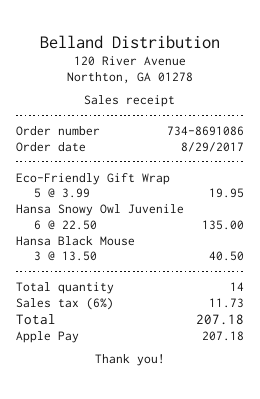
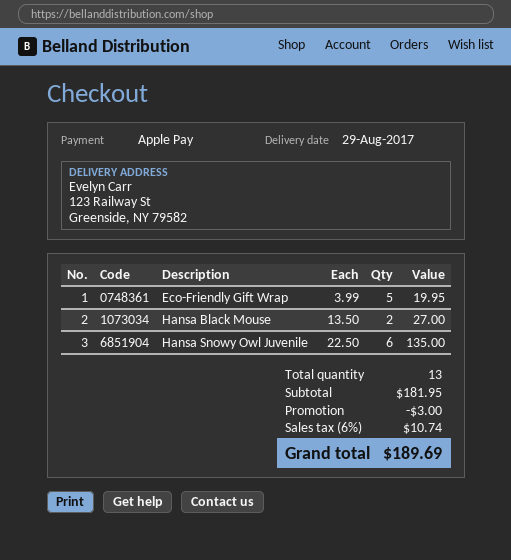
Hansa Black Mouse: 3 x 13.50 = 40.50 -> 2 x 13.50 = 27.00
total quantity: 14 -> 13
discount: none -> 3.00
tax: 6% = 11.73 -> 6% = 10.74
total: 207.18 -> 189.69

